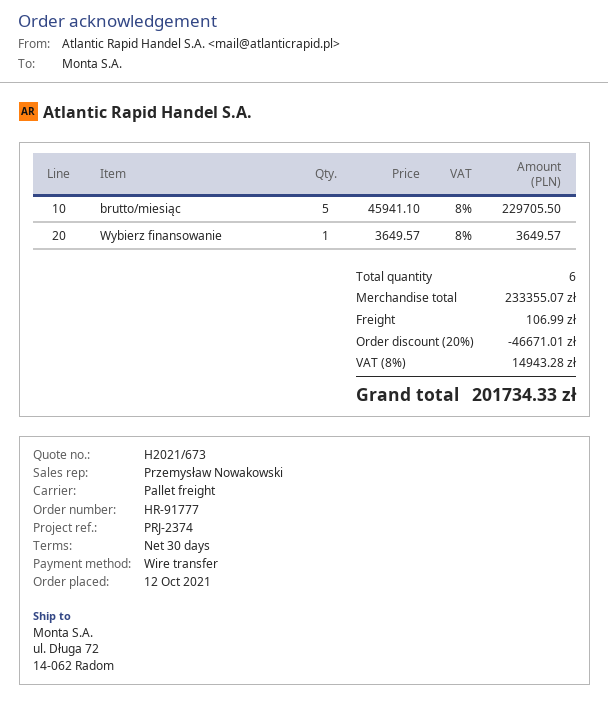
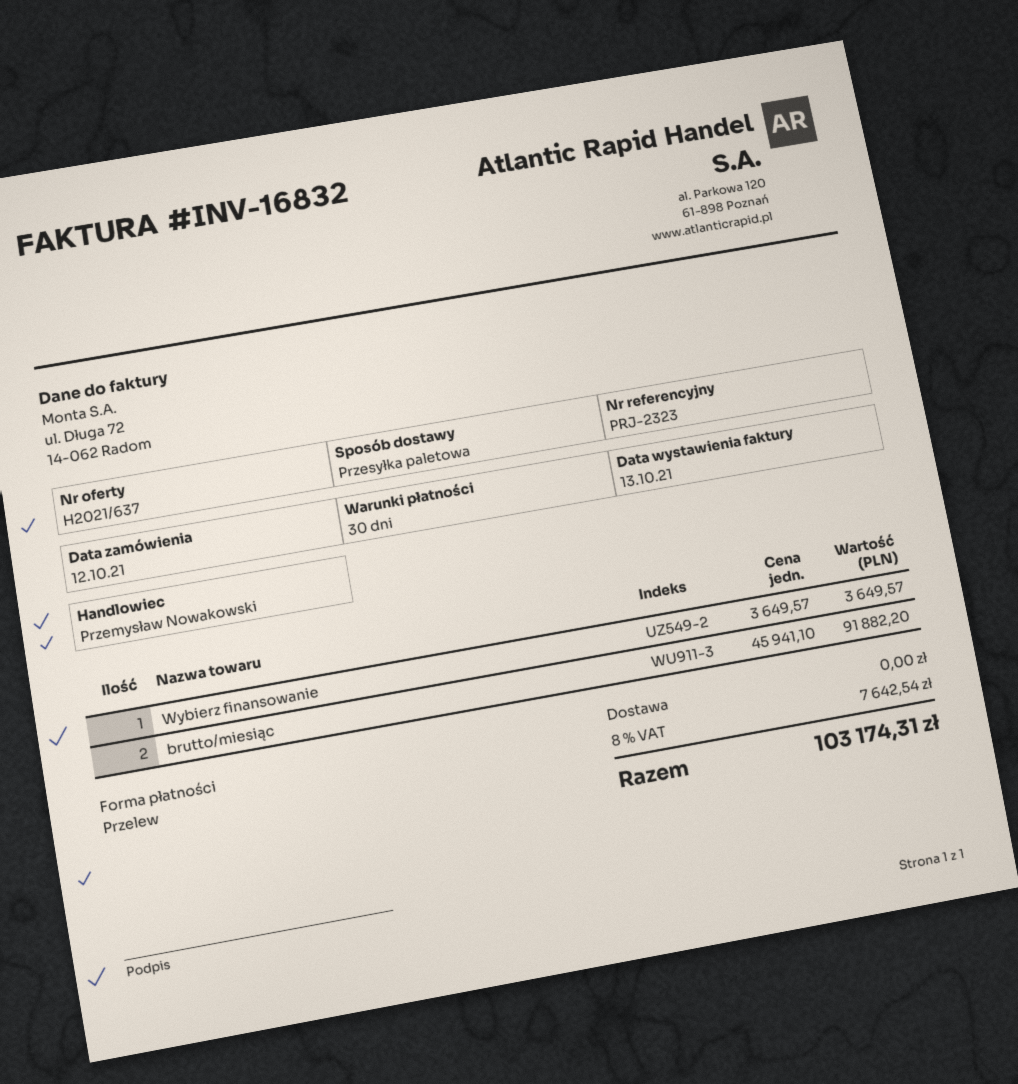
quote number: H2021/673 -> H2021/637
reference: PRJ-2374 -> PRJ-2323
brutto/miesiąc: 5 x 45941.10 = 229705.50 -> 2 x 45941.10 = 91882.20
discount: 20% = 46671.01 -> none
shipping: 106.99 -> 0.00
tax: 8% = 14943.28 -> 8% = 7642.54
total: 201734.33 -> 103174.31

